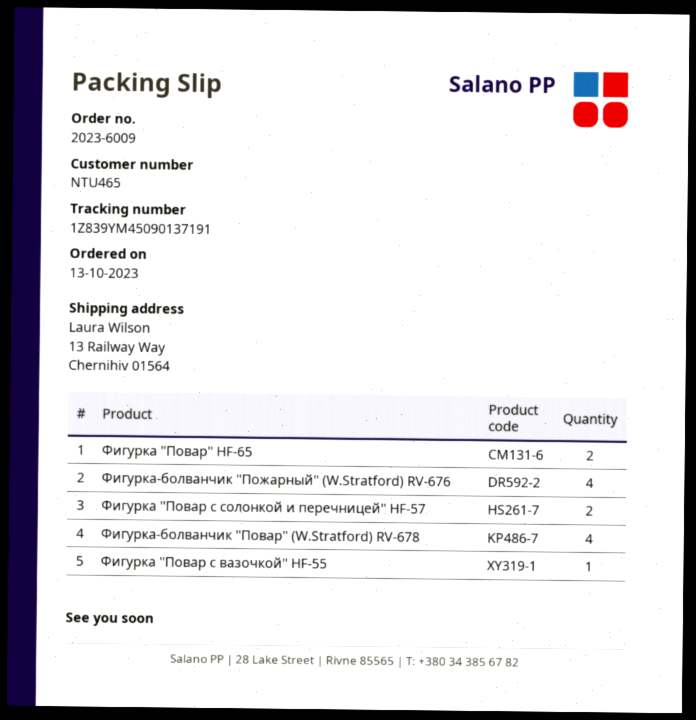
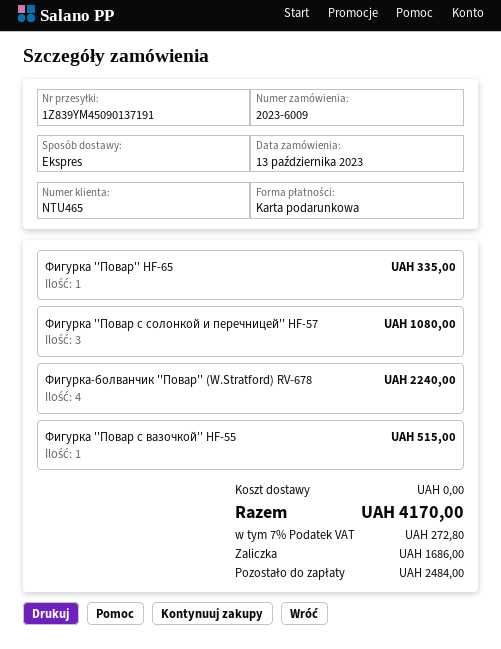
Фигурка ''Повар'' HF-65: 2 -> 1
Фигурка-болванчик ''Пожарный'' (W.Stratford) RV-676: 4 -> none
Фигурка ''Повар с солонкой и перечницей'' HF-57: 2 -> 3

